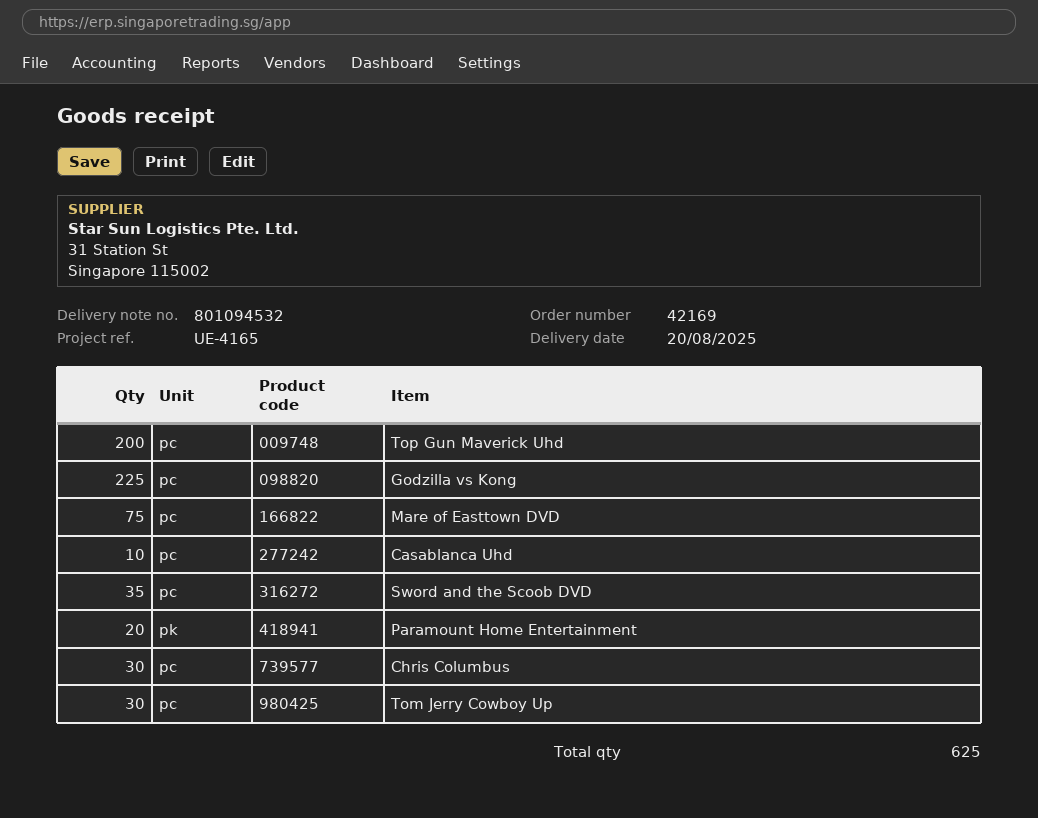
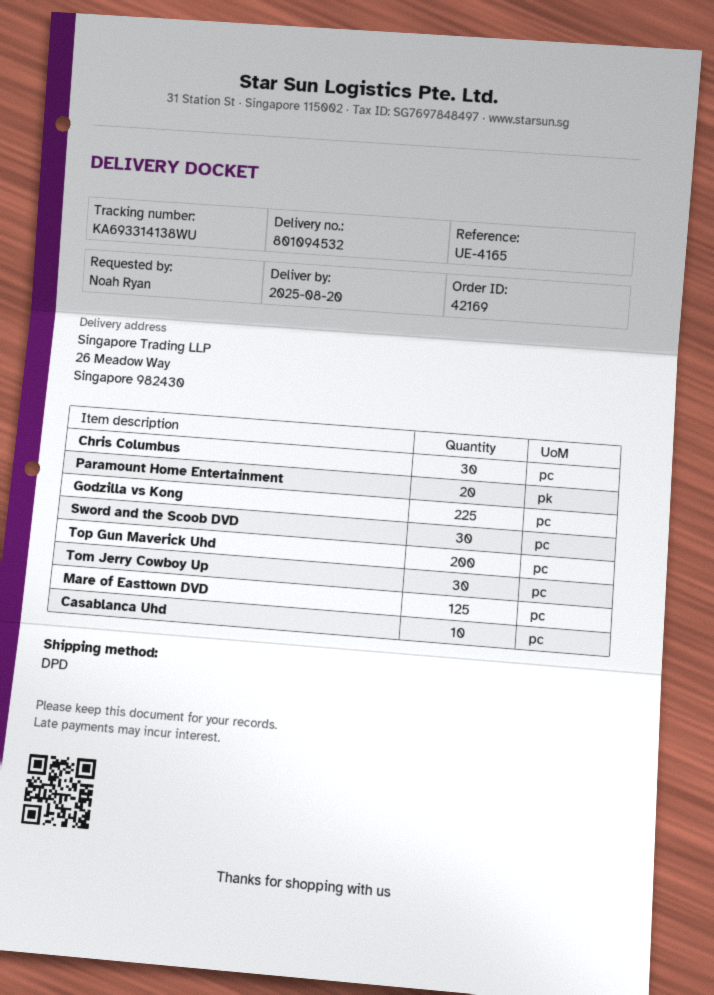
Mare of Easttown DVD: 75 -> 125
Sword and the Scoob DVD: 35 -> 30

